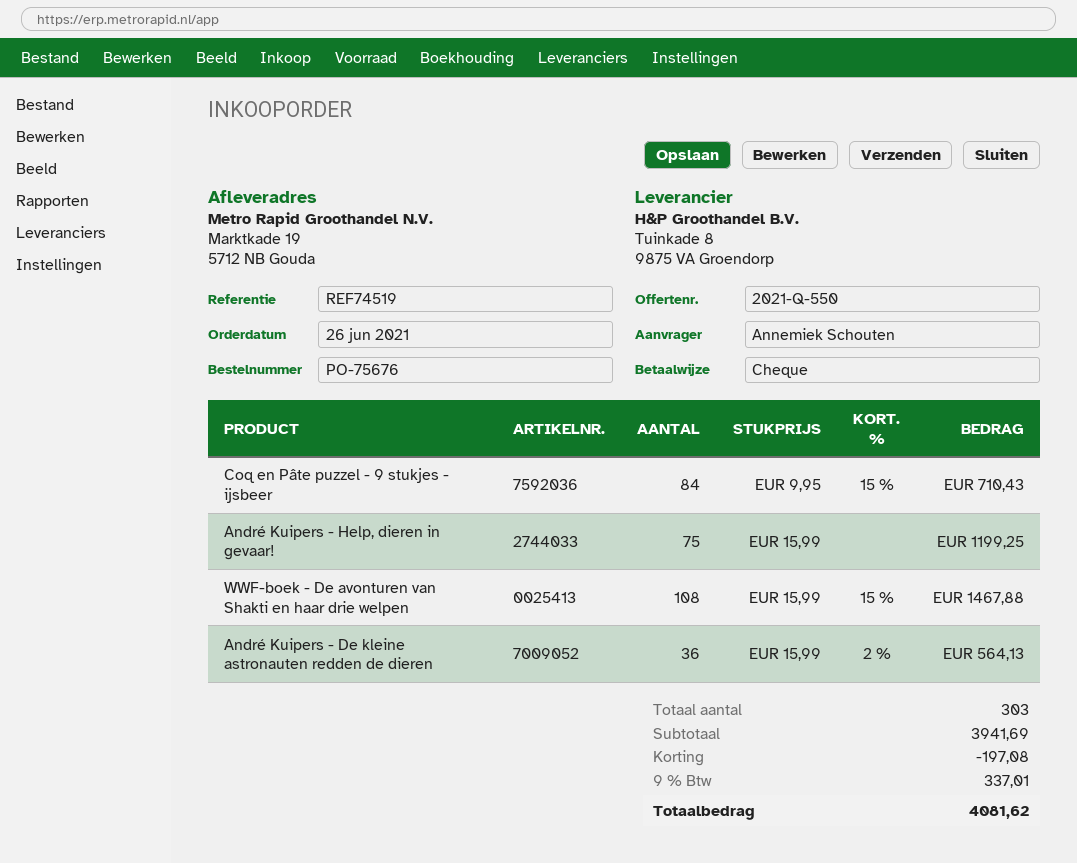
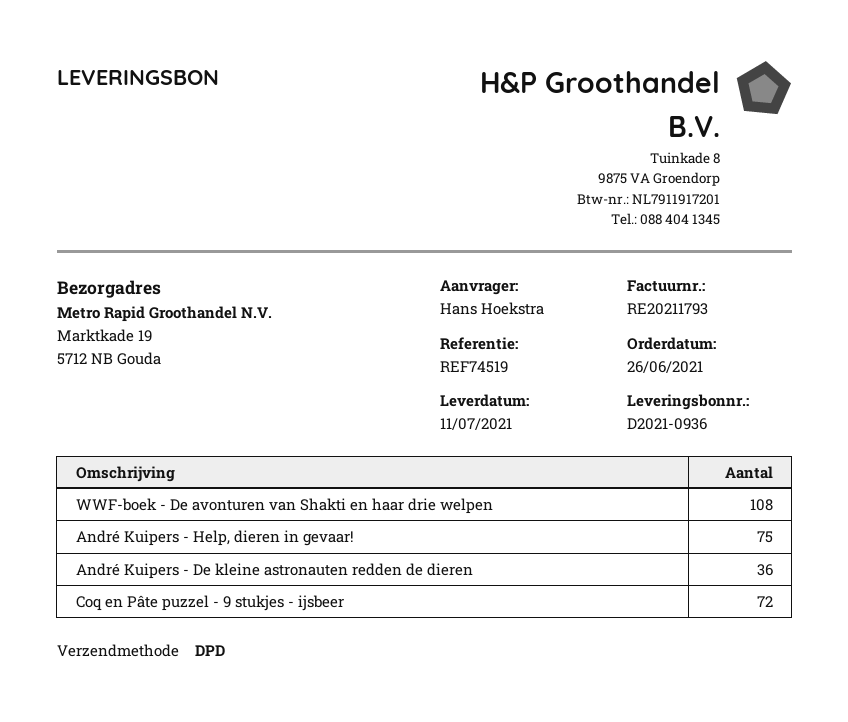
ordered by: Annemiek Schouten -> Hans Hoekstra
Coq en Pâte puzzel - 9 stukjes - ijsbeer: 84 -> 72

